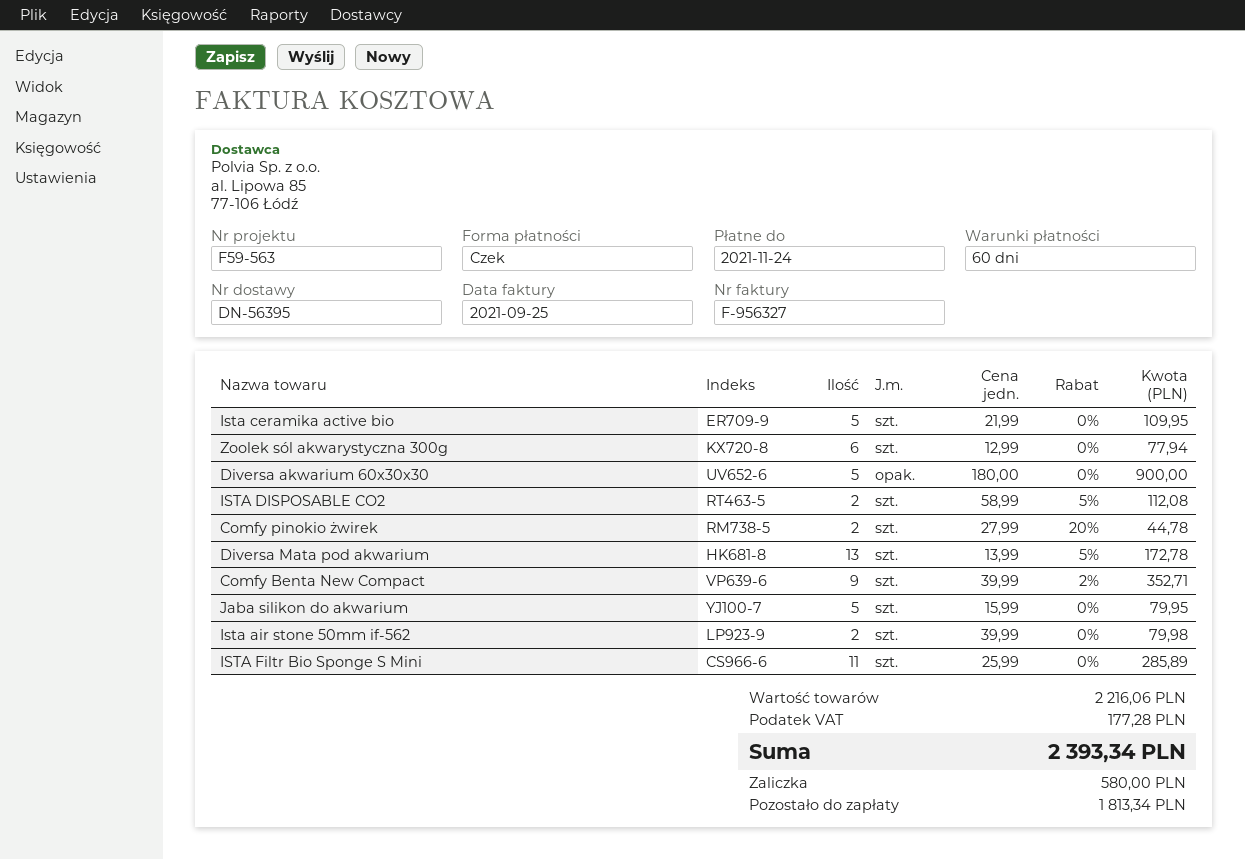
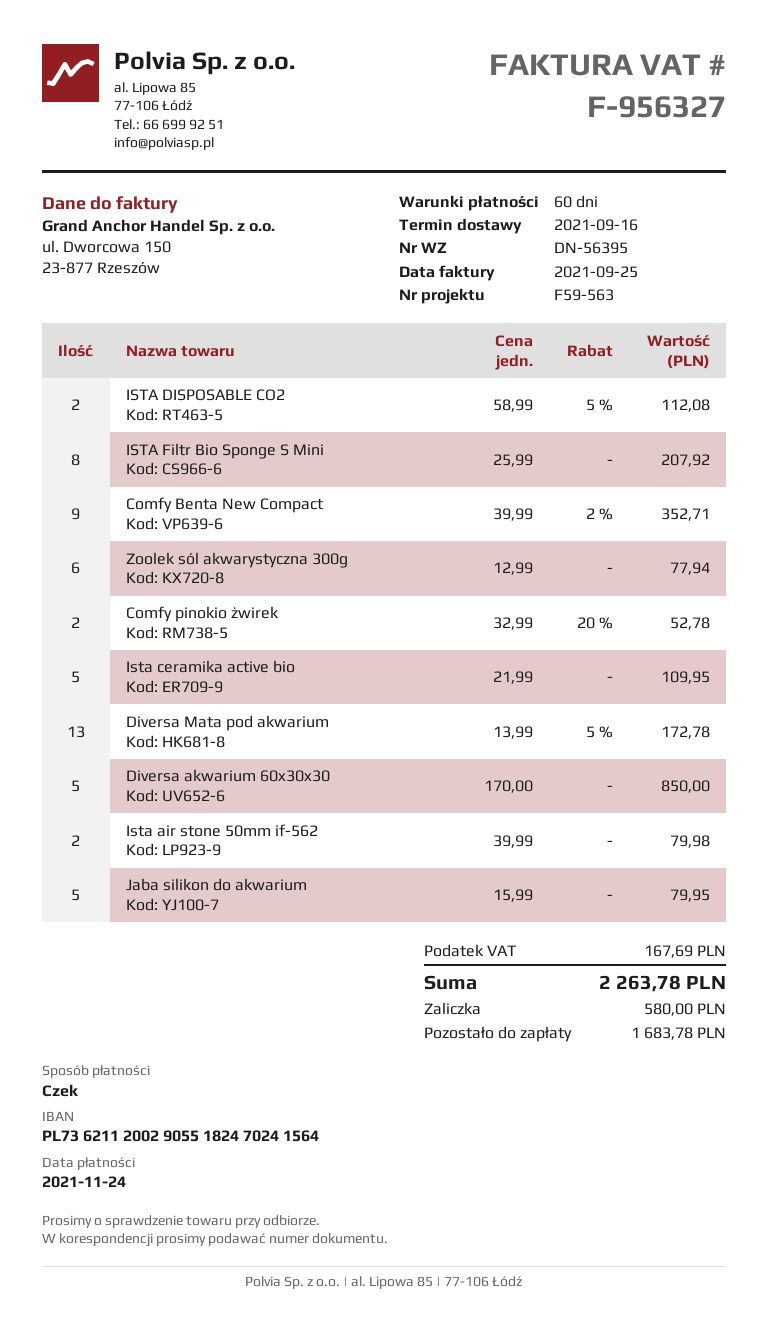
Diversa akwarium 60x30x30: 5 x 180.00 = 900.00 -> 5 x 170.00 = 850.00
Comfy pinokio żwirek: 2 x 27.99 - 20% = 44.78 -> 2 x 32.99 - 20% = 52.78
ISTA Filtr Bio Sponge S Mini: 11 x 25.99 = 285.89 -> 8 x 25.99 = 207.92
tax: 177.28 -> 167.69
total: 2393.34 -> 2263.78
balance: 1813.34 -> 1683.78

